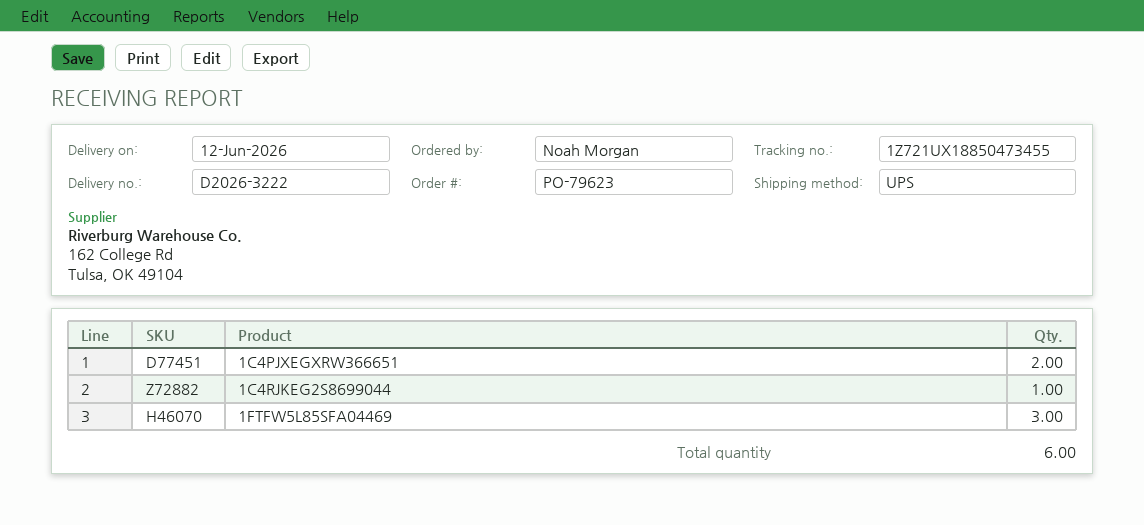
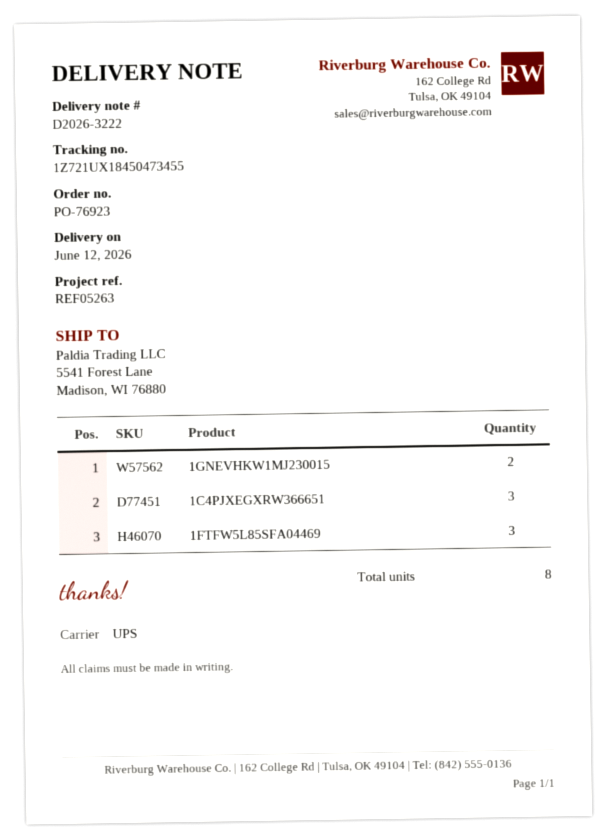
order number: PO-79623 -> PO-76923
tracking number: 1Z721UX18850473455 -> 1Z721UX18450473455
1C4PJXEGXRW366651: 2 -> 3
1C4RJKEG2S8699044: 1 -> none
1GNEVHKW1MJ230015: none -> 2
total quantity: 6 -> 8

